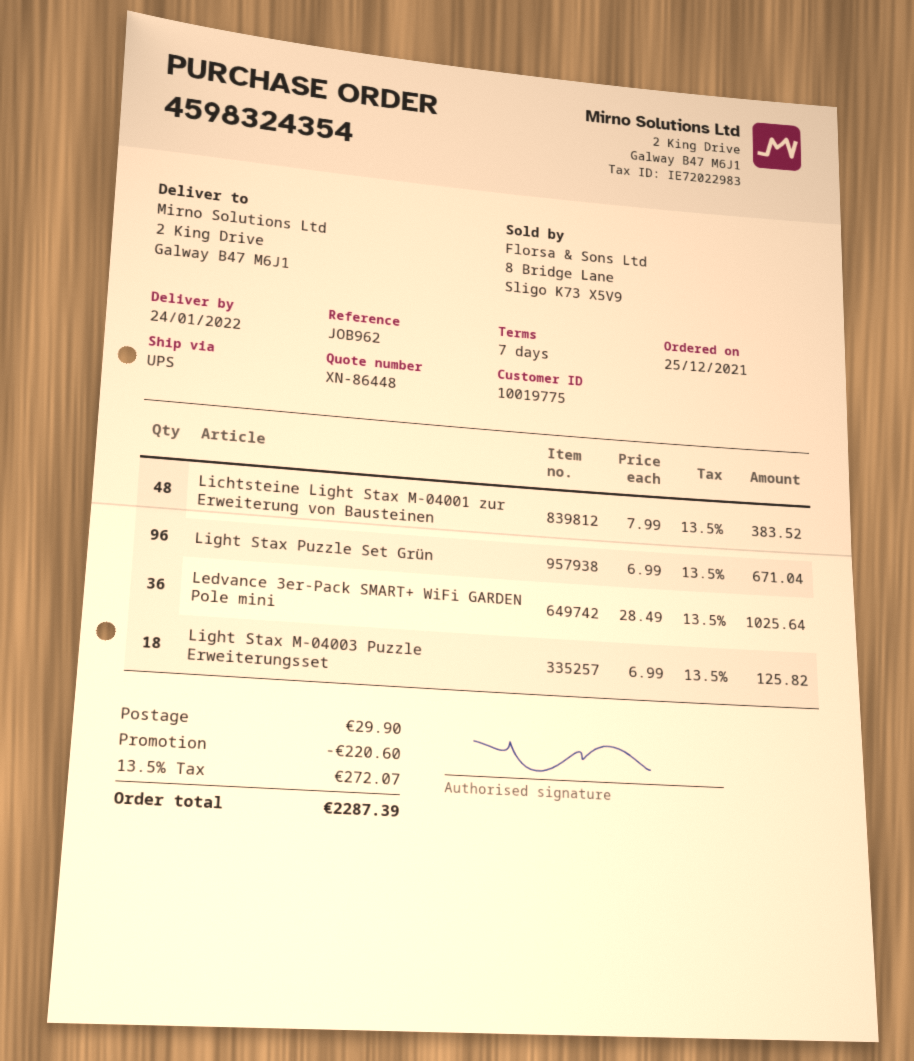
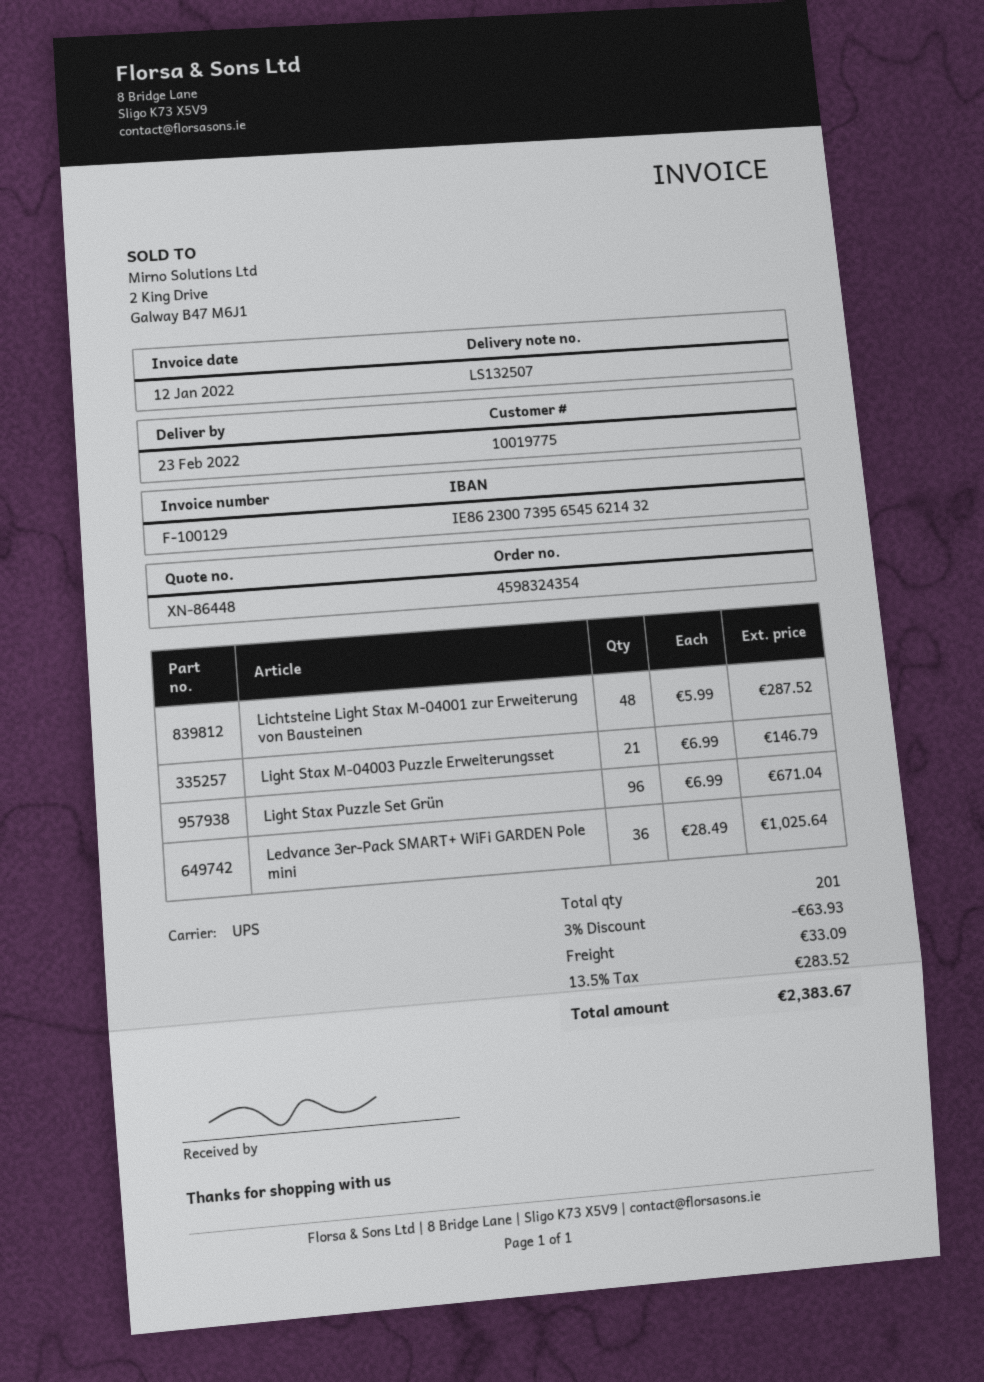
delivery date: 2022-01-24 -> 2022-02-23
Lichtsteine Light Stax M-04001 zur Erweiterung von Bausteinen: 48 x 7.99 = 383.52 -> 48 x 5.99 = 287.52
Light Stax M-04003 Puzzle Erweiterungsset: 18 x 6.99 = 125.82 -> 21 x 6.99 = 146.79
discount: 220.60 -> 63.93
shipping: 29.90 -> 33.09
tax: 13.5% = 272.07 -> 13.5% = 283.52
total: 2287.39 -> 2383.67

